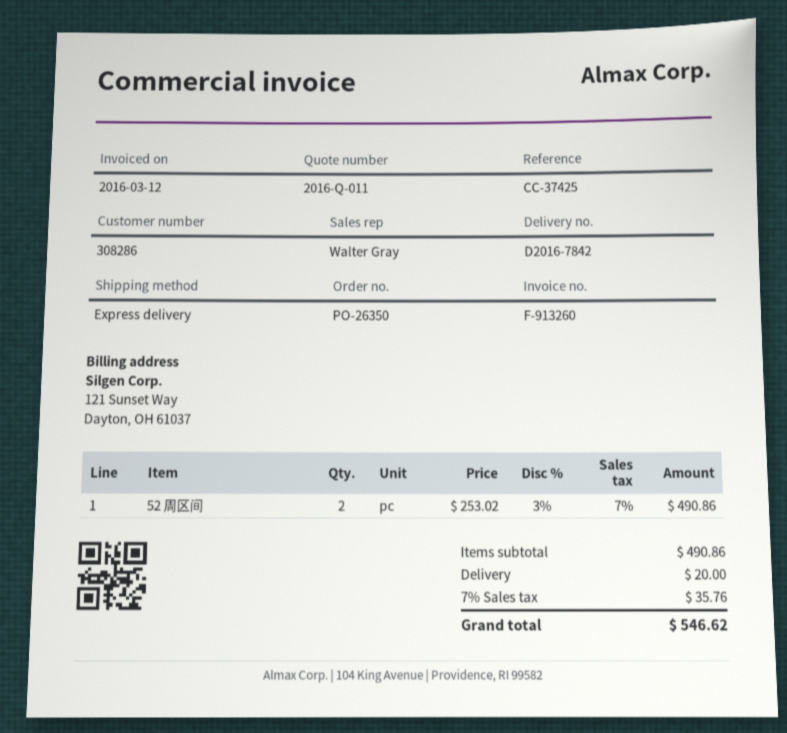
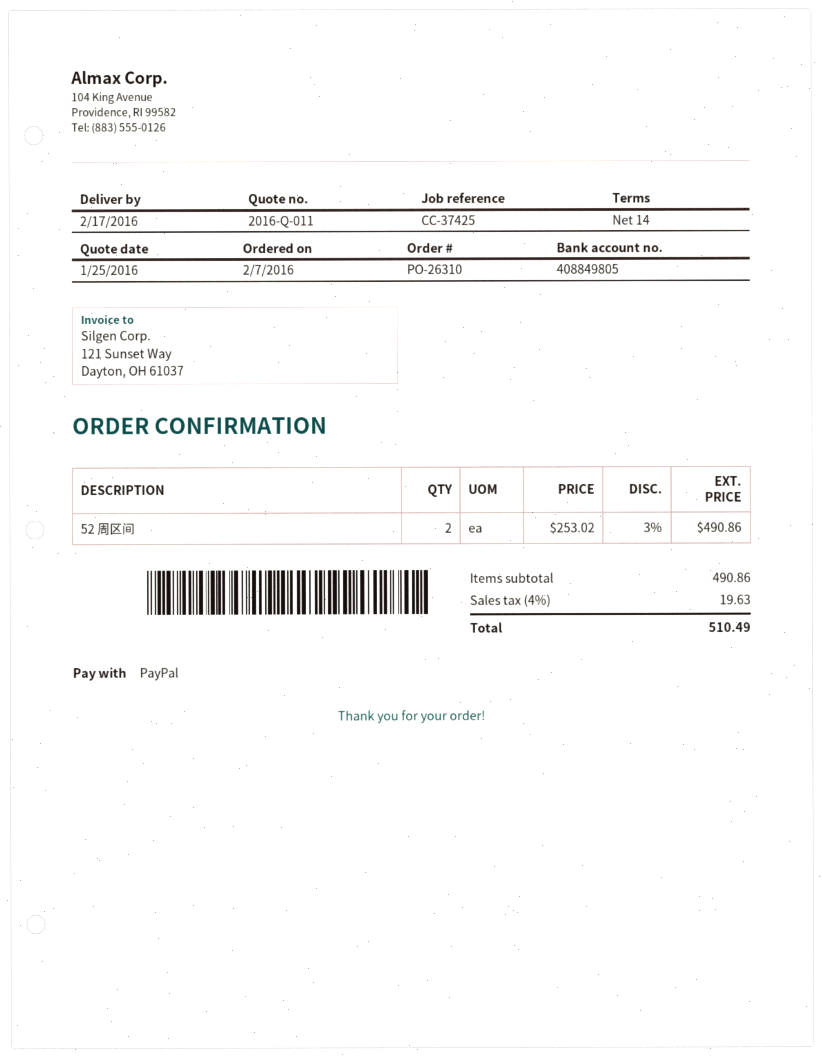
order number: PO-26350 -> PO-26310
shipping: 20.00 -> none
tax: 7% = 35.76 -> 4% = 19.63
total: 546.62 -> 510.49

